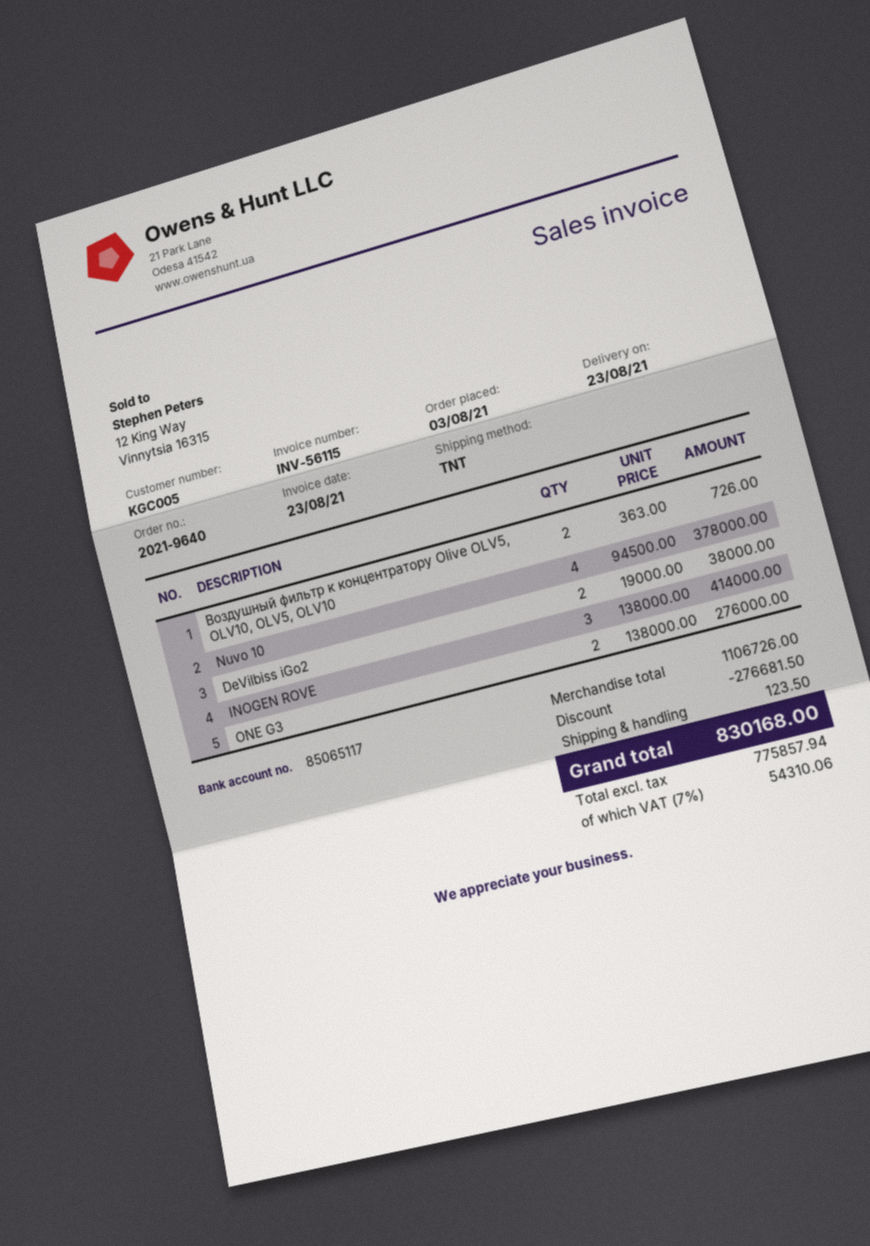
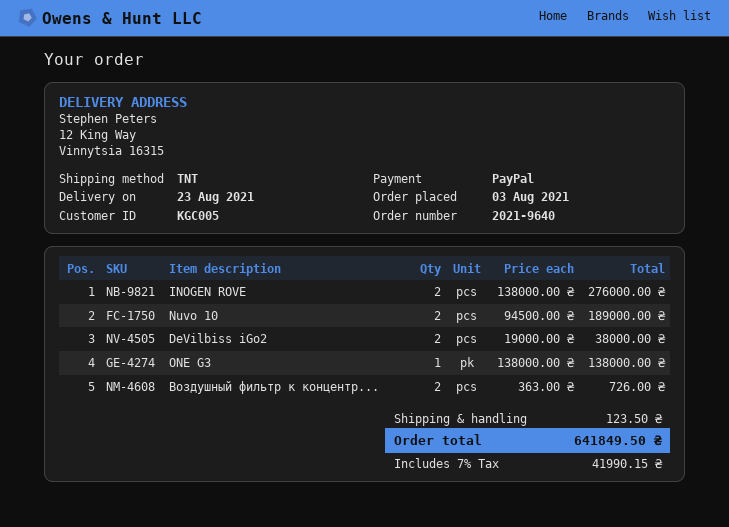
Nuvo 10: 4 x 94500.00 = 378000.00 -> 2 x 94500.00 = 189000.00
INOGEN ROVE: 3 x 138000.00 = 414000.00 -> 2 x 138000.00 = 276000.00
ONE G3: 2 x 138000.00 = 276000.00 -> 1 x 138000.00 = 138000.00
discount: 276681.50 -> none
tax: 7% = 54310.06 -> 7% = 41990.15
total: 830168.00 -> 641849.50

